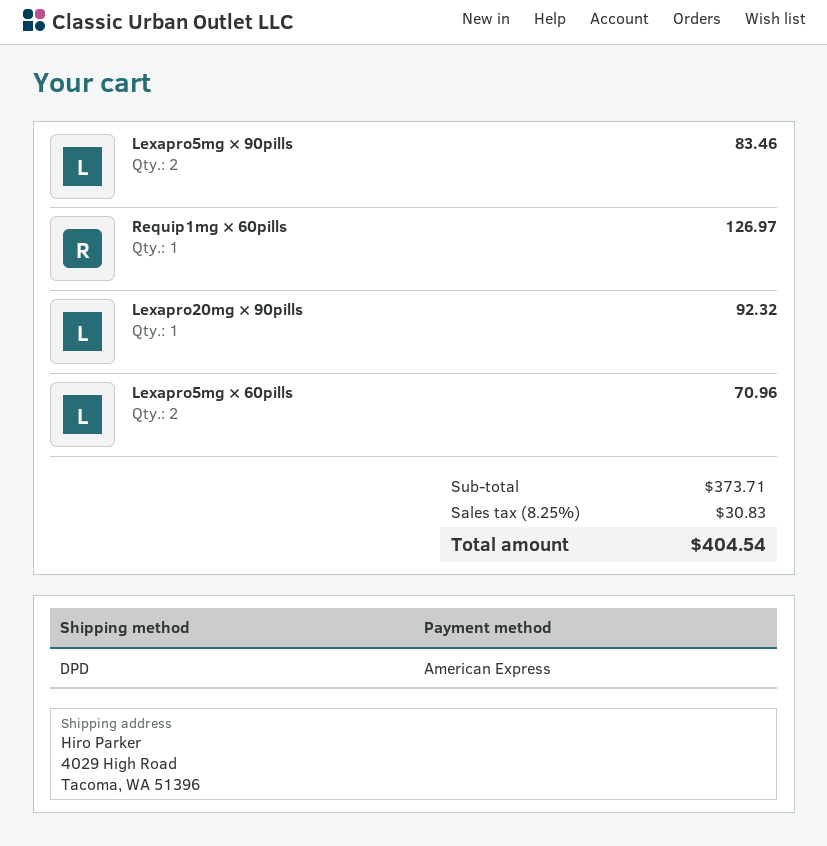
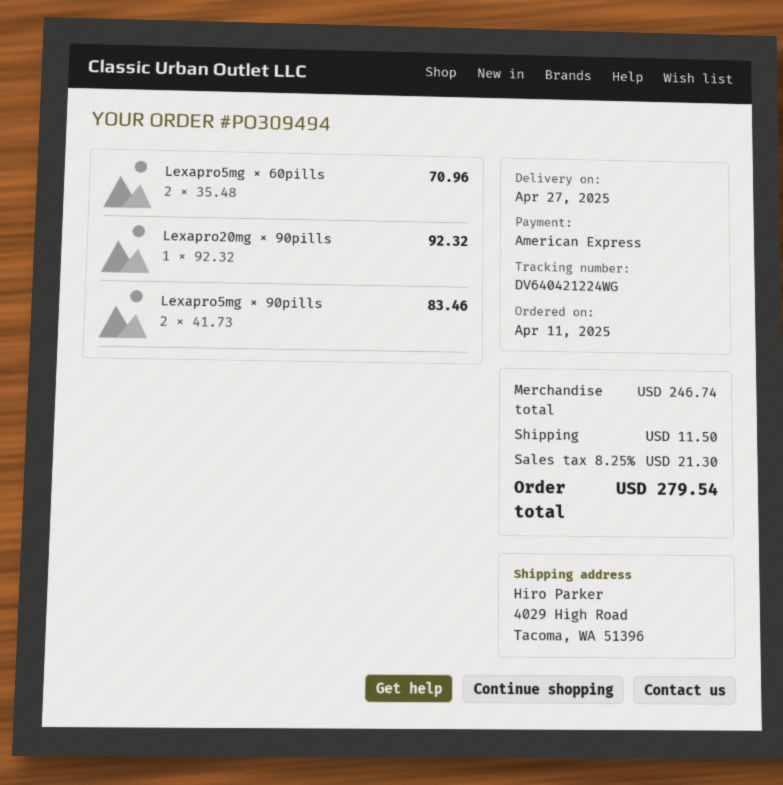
Requip1mg × 60pills: 1 for 126.97 -> none
subtotal: 373.71 -> 246.74
shipping: none -> 11.50
tax: 8.25% = 30.83 -> 8.25% = 21.30
total: 404.54 -> 279.54

